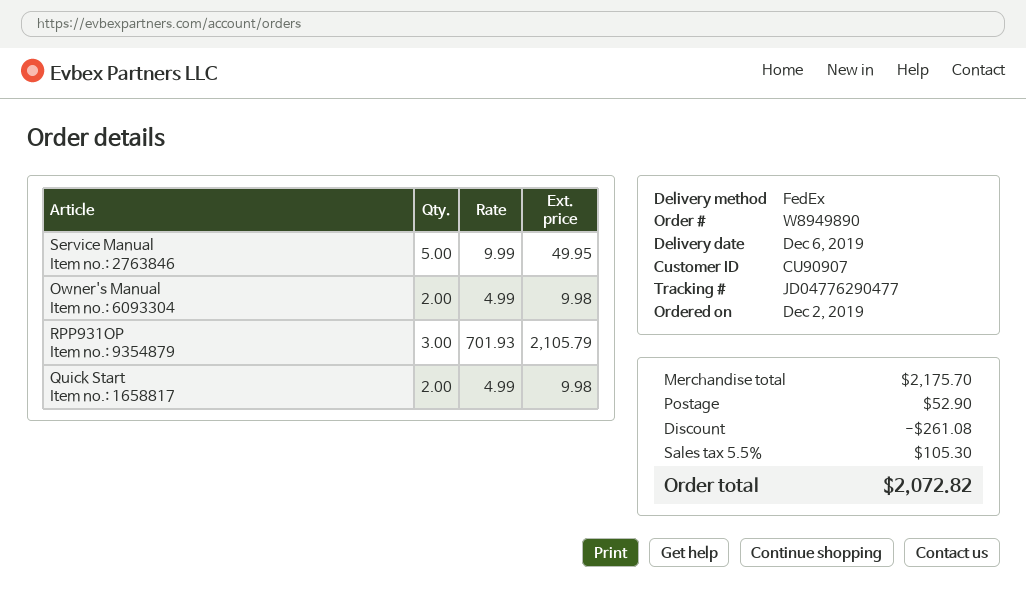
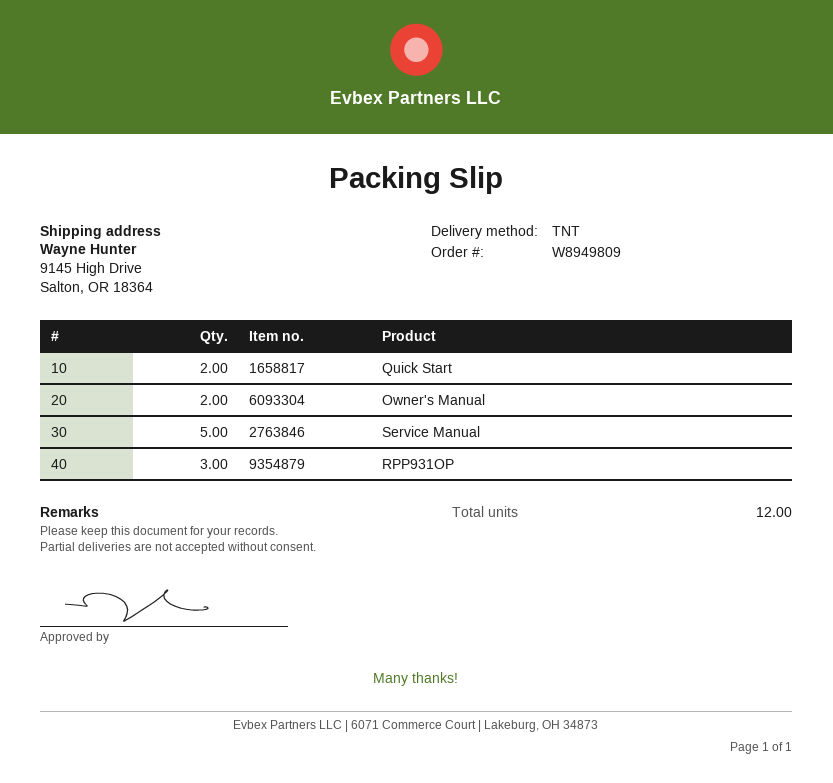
order number: W8949890 -> W8949809
shipping method: FedEx -> TNT

